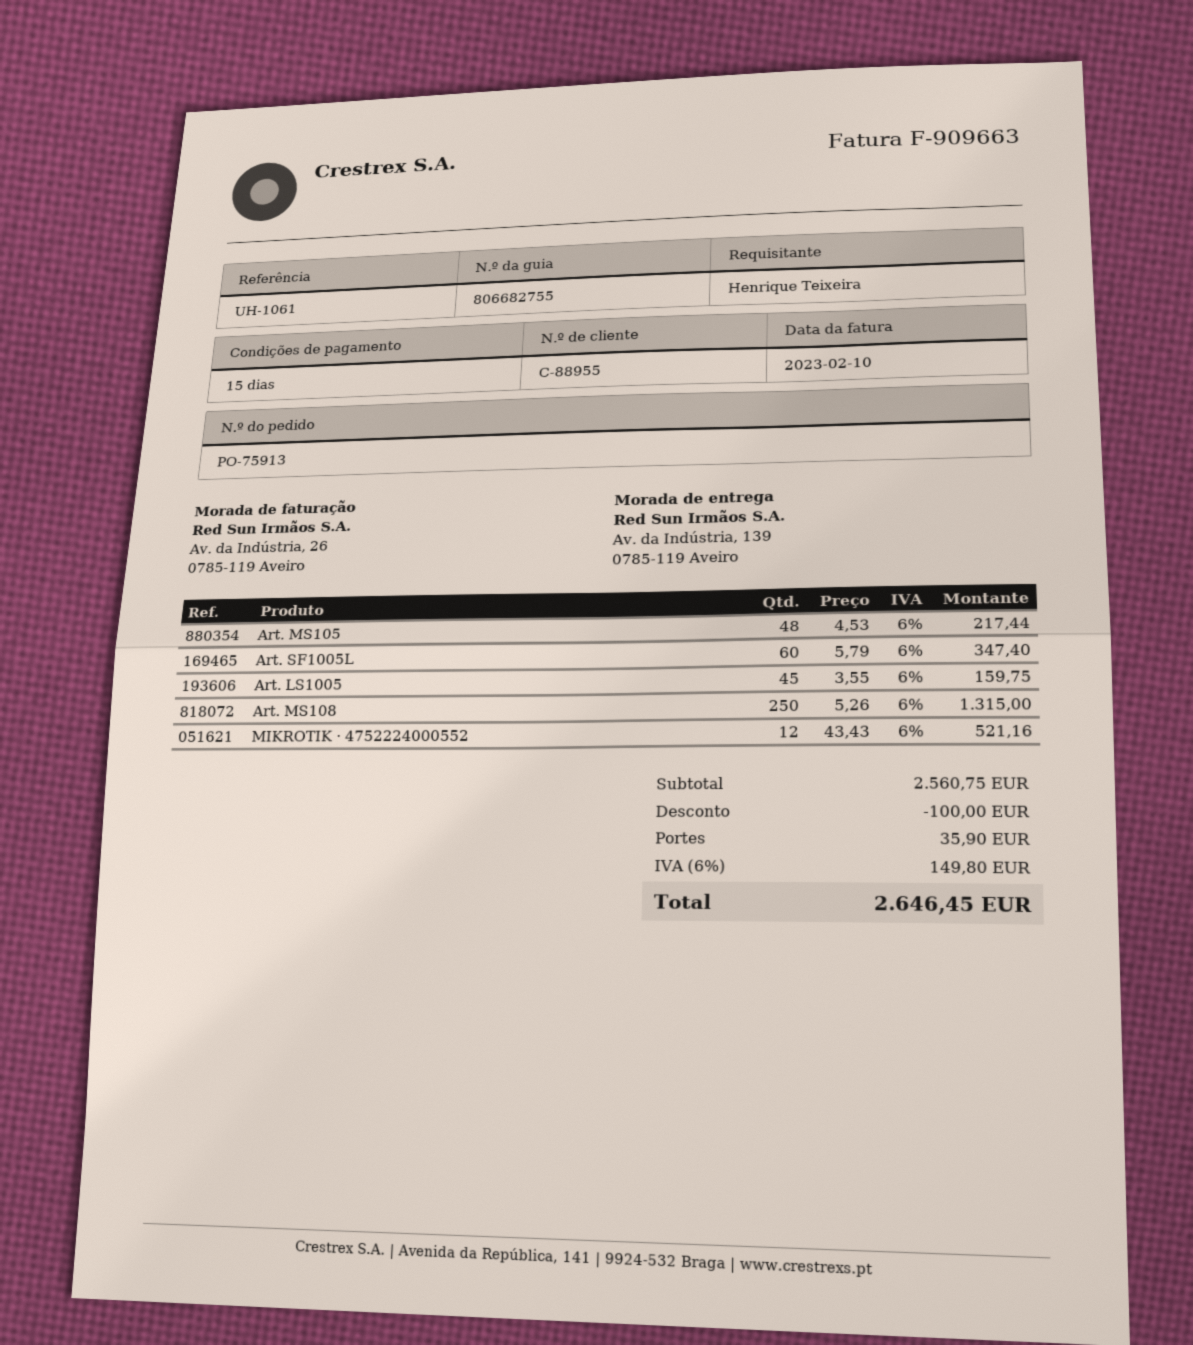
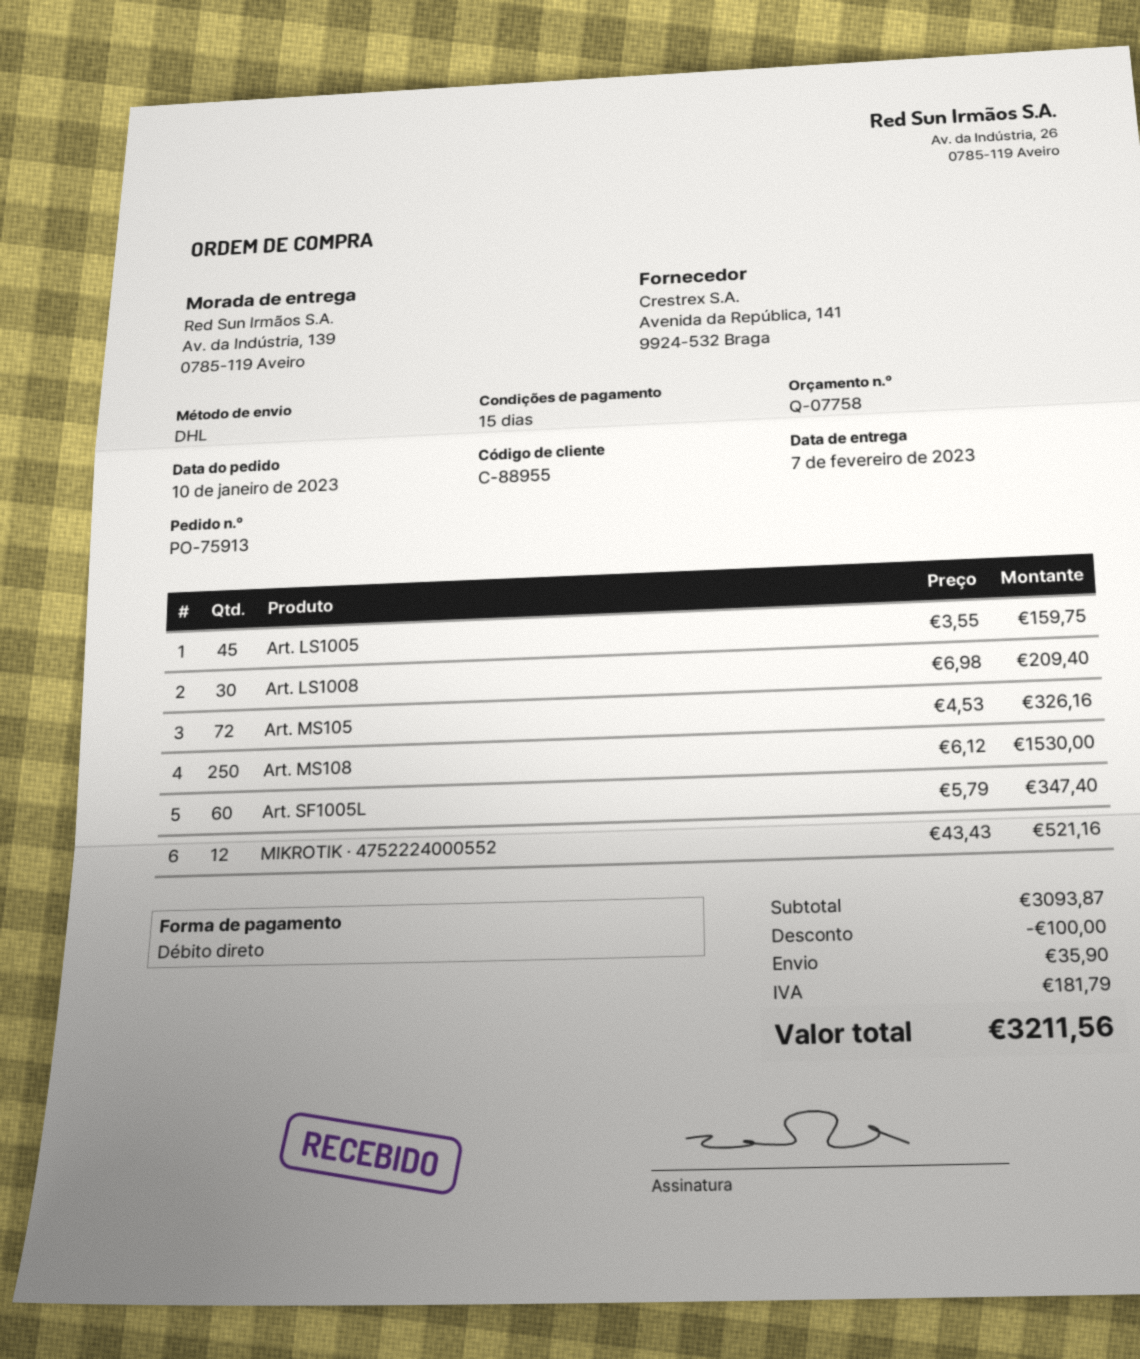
Art. MS105: 48 x 4.53 = 217.44 -> 72 x 4.53 = 326.16
Art. MS108: 250 x 5.26 = 1315.00 -> 250 x 6.12 = 1530.00
Art. LS1008: none -> 30 x 6.98 = 209.40
subtotal: 2560.75 -> 3093.87
tax: 149.80 -> 181.79
total: 2646.45 -> 3211.56

